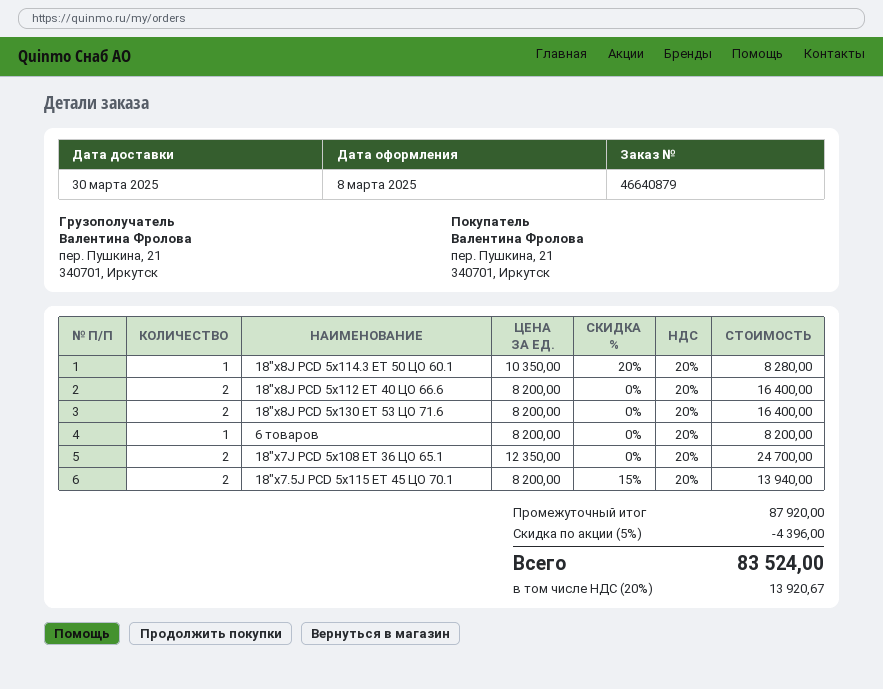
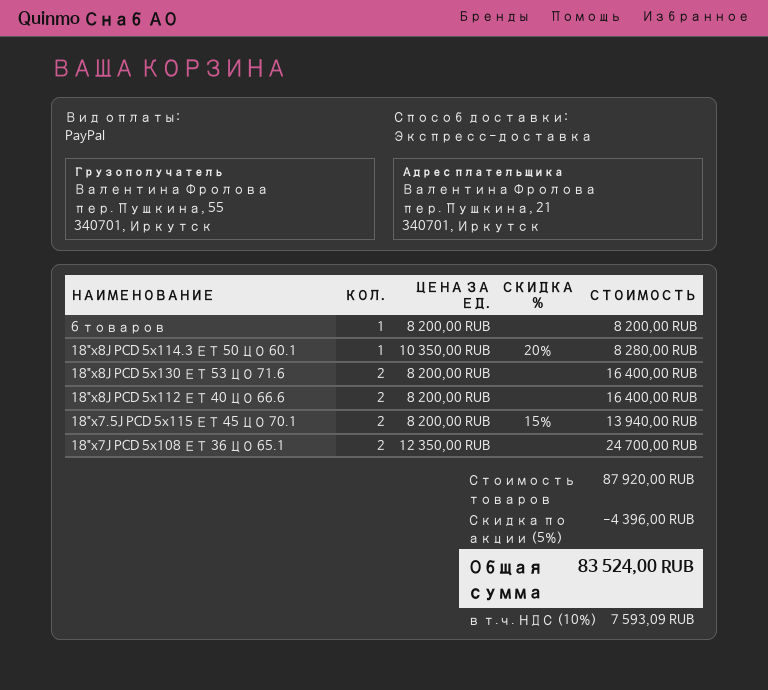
ship to: пер. Пушкина, 21, 340701, Иркутск -> пер. Пушкина, 55, 340701, Иркутск
tax: 20% = 13920.67 -> 10% = 7593.09

